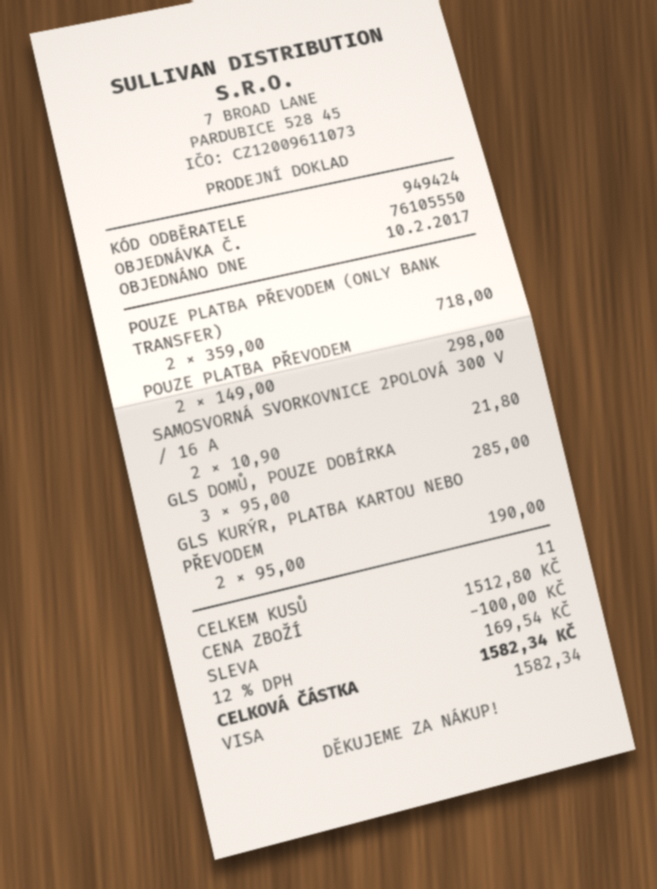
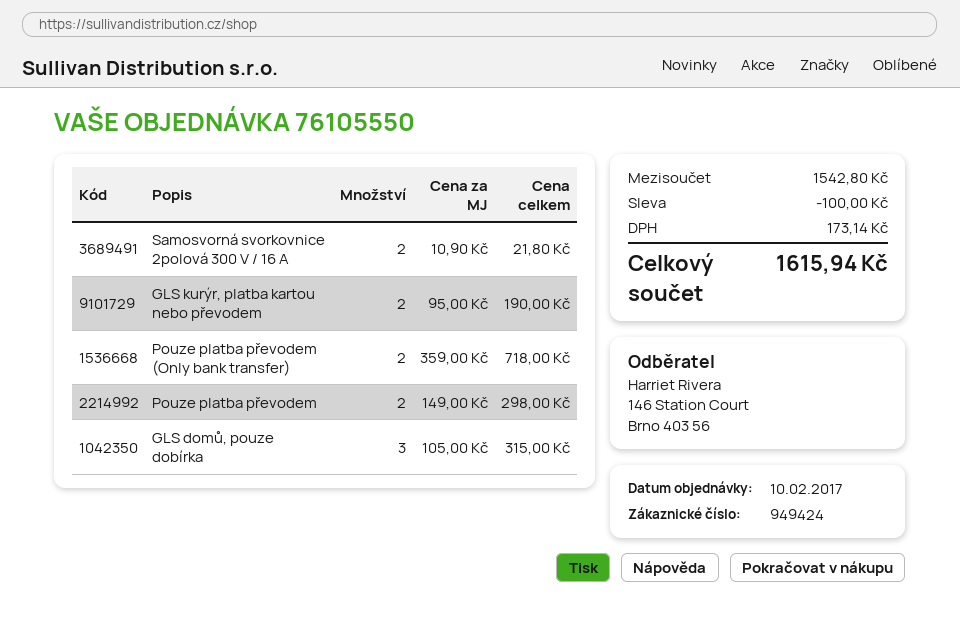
GLS DOMŮ, POUZE DOBÍRKA: 3 x 95.00 = 285.00 -> 3 x 105.00 = 315.00
subtotal: 1512.80 -> 1542.80
tax: 169.54 -> 173.14
total: 1582.34 -> 1615.94

